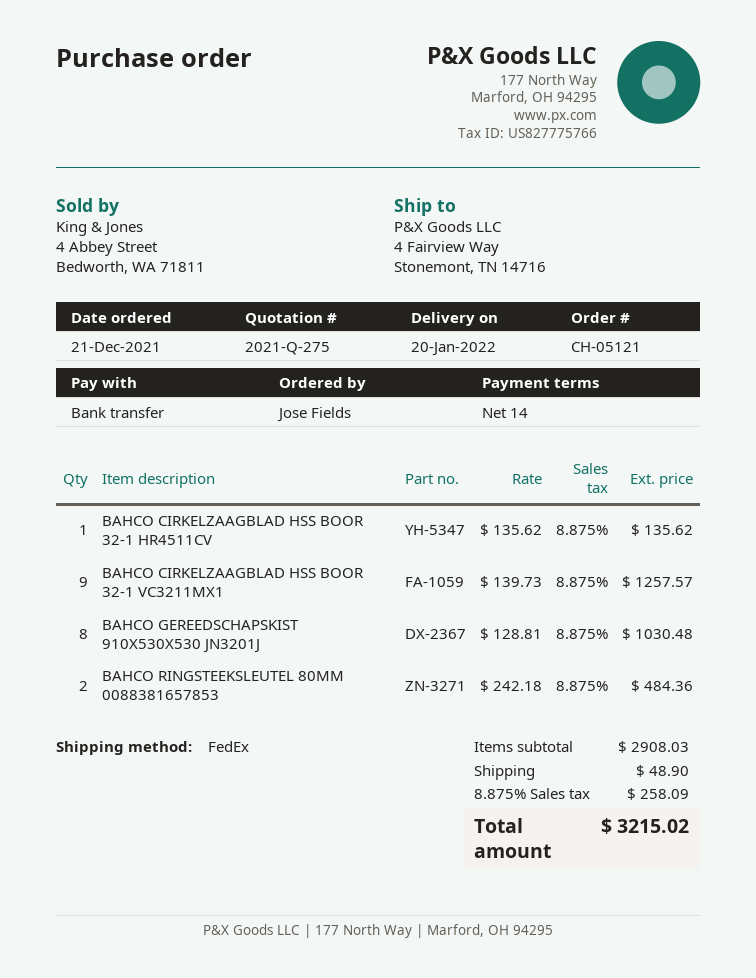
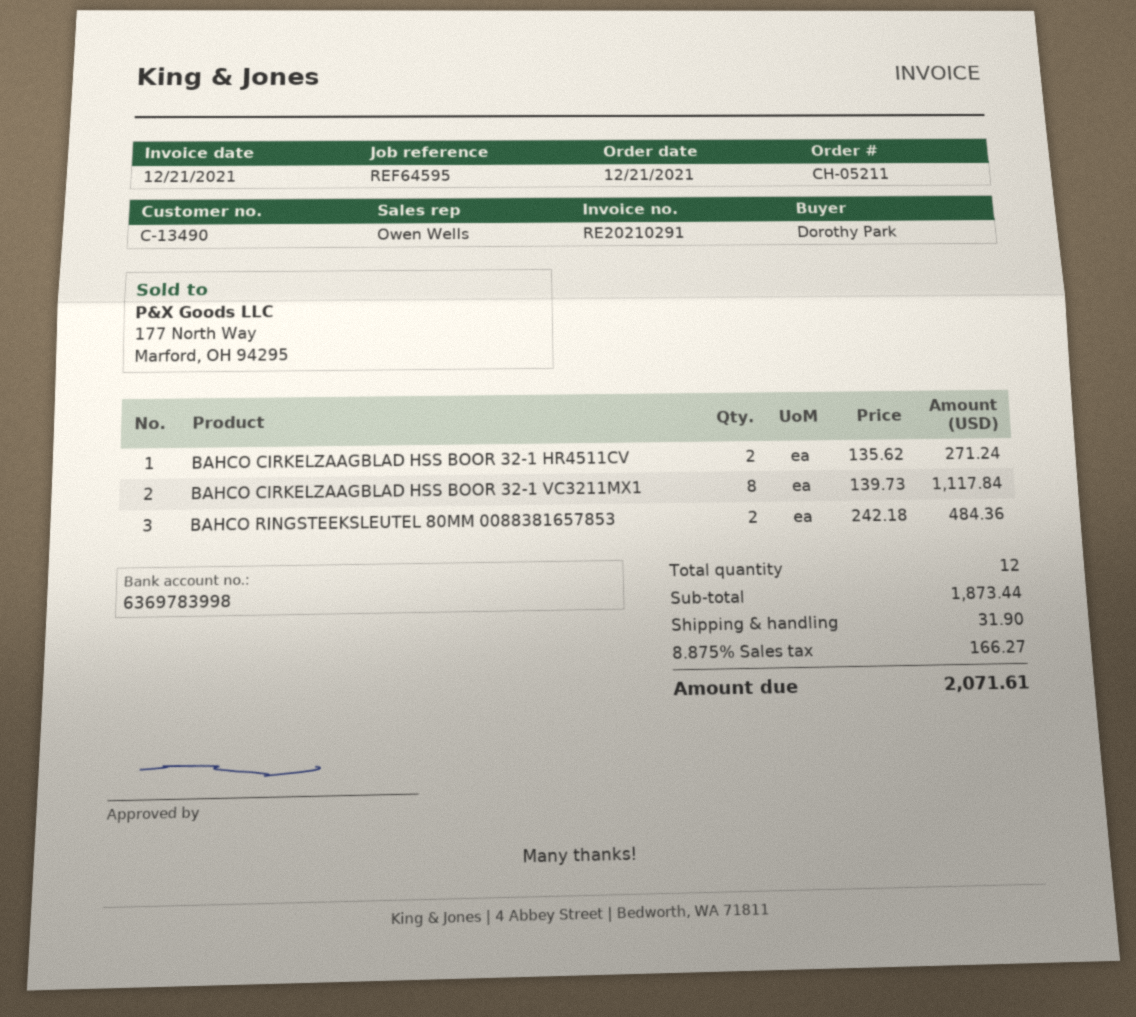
order number: CH-05121 -> CH-05211
ordered by: Jose Fields -> Dorothy Park
BAHCO CIRKELZAAGBLAD HSS BOOR 32-1 HR4511CV: 1 x 135.62 = 135.62 -> 2 x 135.62 = 271.24
BAHCO CIRKELZAAGBLAD HSS BOOR 32-1 VC3211MX1: 9 x 139.73 = 1257.57 -> 8 x 139.73 = 1117.84
BAHCO GEREEDSCHAPSKIST 910X530X530 JN3201J: 8 x 128.81 = 1030.48 -> none
subtotal: 2908.03 -> 1873.44
shipping: 48.90 -> 31.90
tax: 8.875% = 258.09 -> 8.875% = 166.27
total: 3215.02 -> 2071.61

